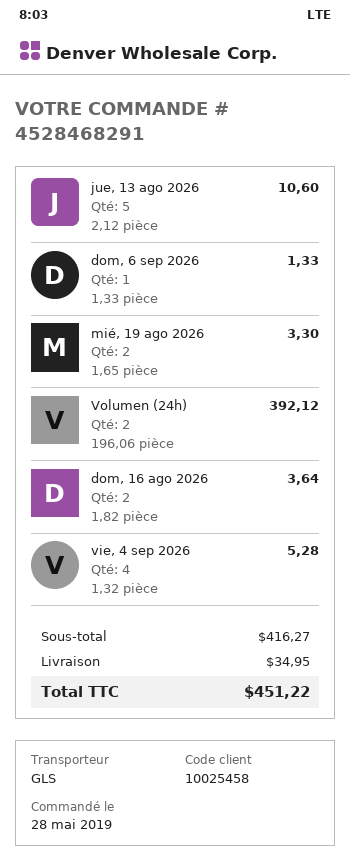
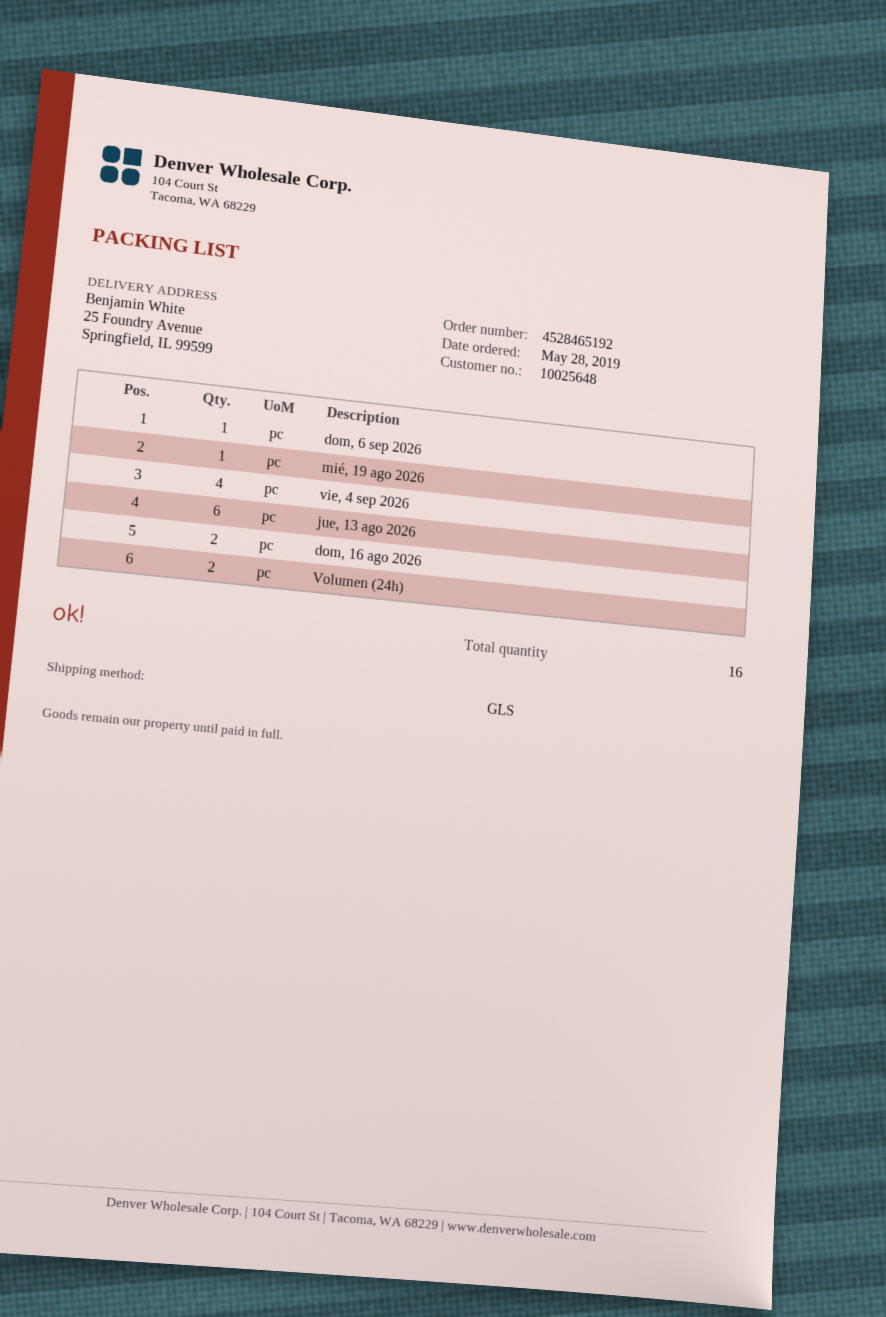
order number: 4528468291 -> 4528465192
customer number: 10025458 -> 10025648
jue, 13 ago 2026: 5 -> 6
mié, 19 ago 2026: 2 -> 1

